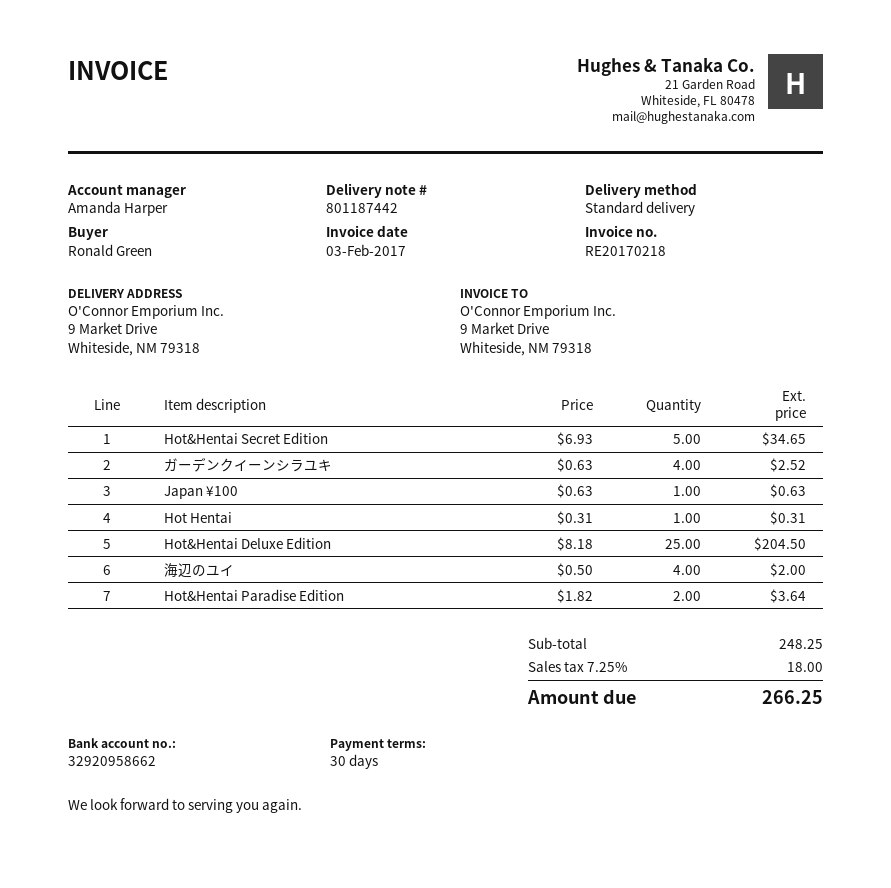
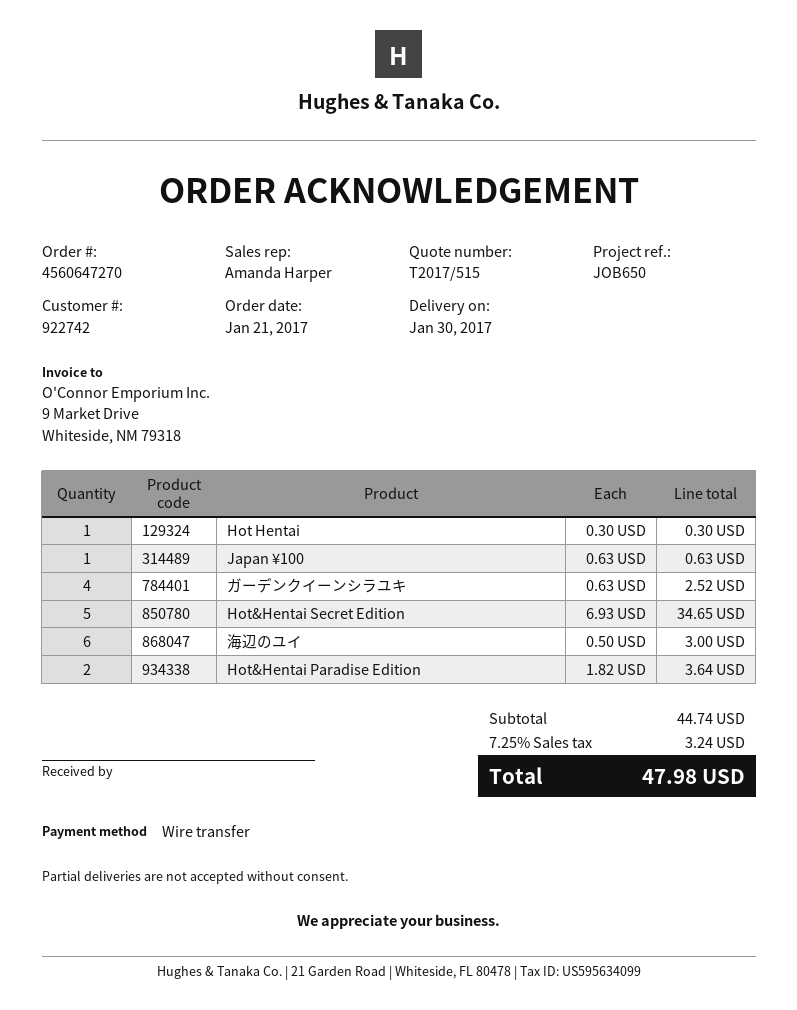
Hot Hentai: 1 x 0.31 = 0.31 -> 1 x 0.30 = 0.30
Hot&Hentai Deluxe Edition: 25 x 8.18 = 204.50 -> none
海辺のユイ: 4 x 0.50 = 2.00 -> 6 x 0.50 = 3.00
subtotal: 248.25 -> 44.74
tax: 7.25% = 18.00 -> 7.25% = 3.24
total: 266.25 -> 47.98

